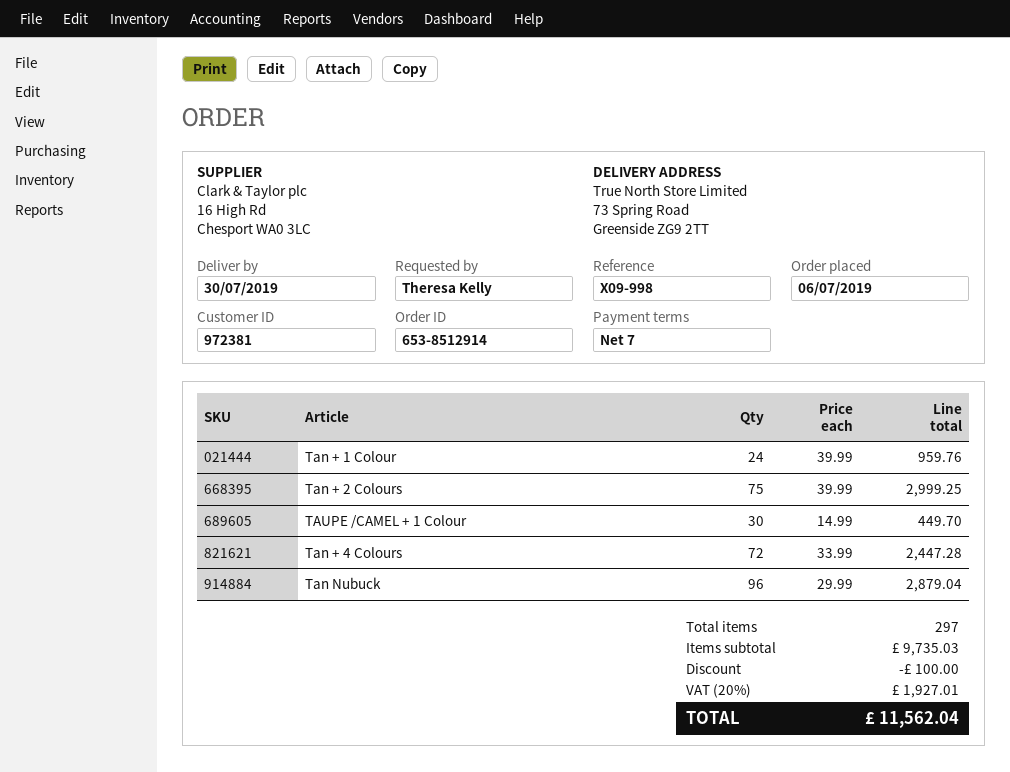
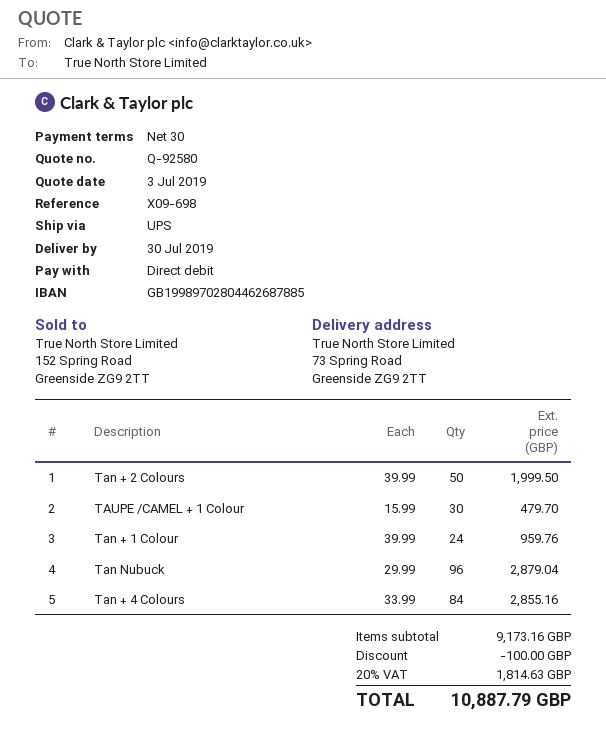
payment terms: 7 days -> 30 days
reference: X09-998 -> X09-698
Tan + 2 Colours: 75 x 39.99 = 2999.25 -> 50 x 39.99 = 1999.50
TAUPE /CAMEL + 1 Colour: 30 x 14.99 = 449.70 -> 30 x 15.99 = 479.70
Tan + 4 Colours: 72 x 33.99 = 2447.28 -> 84 x 33.99 = 2855.16
subtotal: 9735.03 -> 9173.16
tax: 20% = 1927.01 -> 20% = 1814.63
total: 11562.04 -> 10887.79

